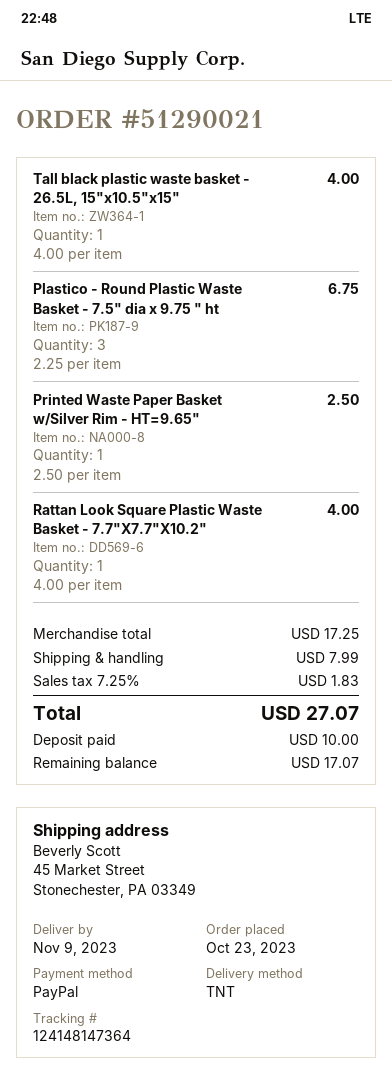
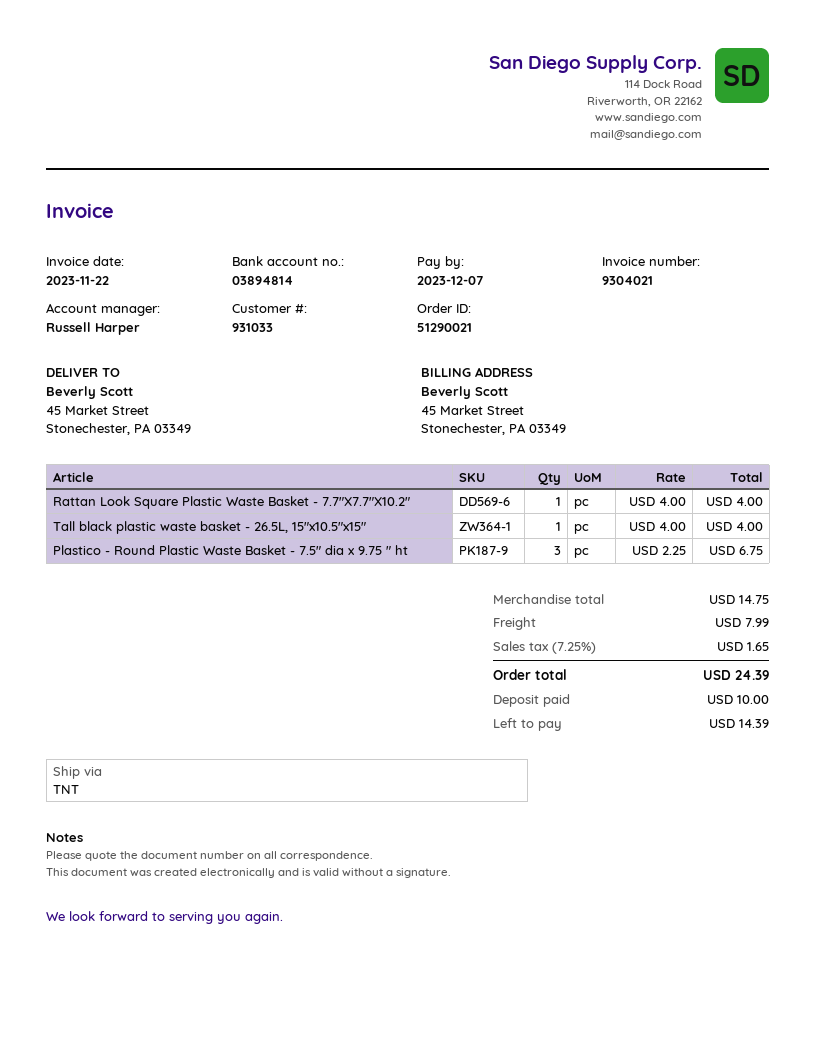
Printed Waste Paper Basket w/Silver Rim - HT=9.65": 1 x 2.50 = 2.50 -> none
subtotal: 17.25 -> 14.75
tax: 7.25% = 1.83 -> 7.25% = 1.65
total: 27.07 -> 24.39
balance: 17.07 -> 14.39

